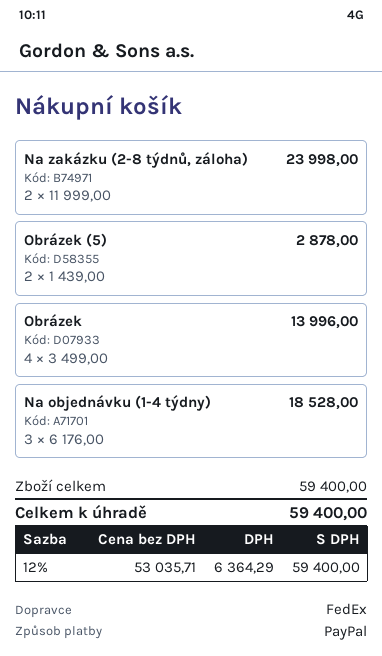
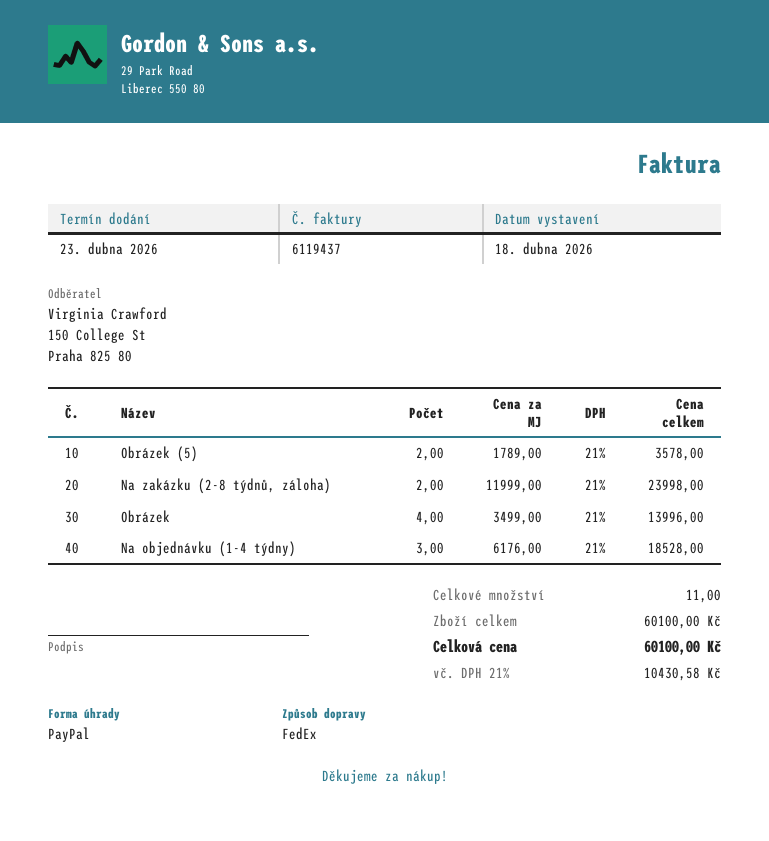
Obrázek (5): 2 x 1439.00 = 2878.00 -> 2 x 1789.00 = 3578.00
subtotal: 59400.00 -> 60100.00
tax: 12% = 6364.29 -> 21% = 10430.58
total: 59400.00 -> 60100.00

